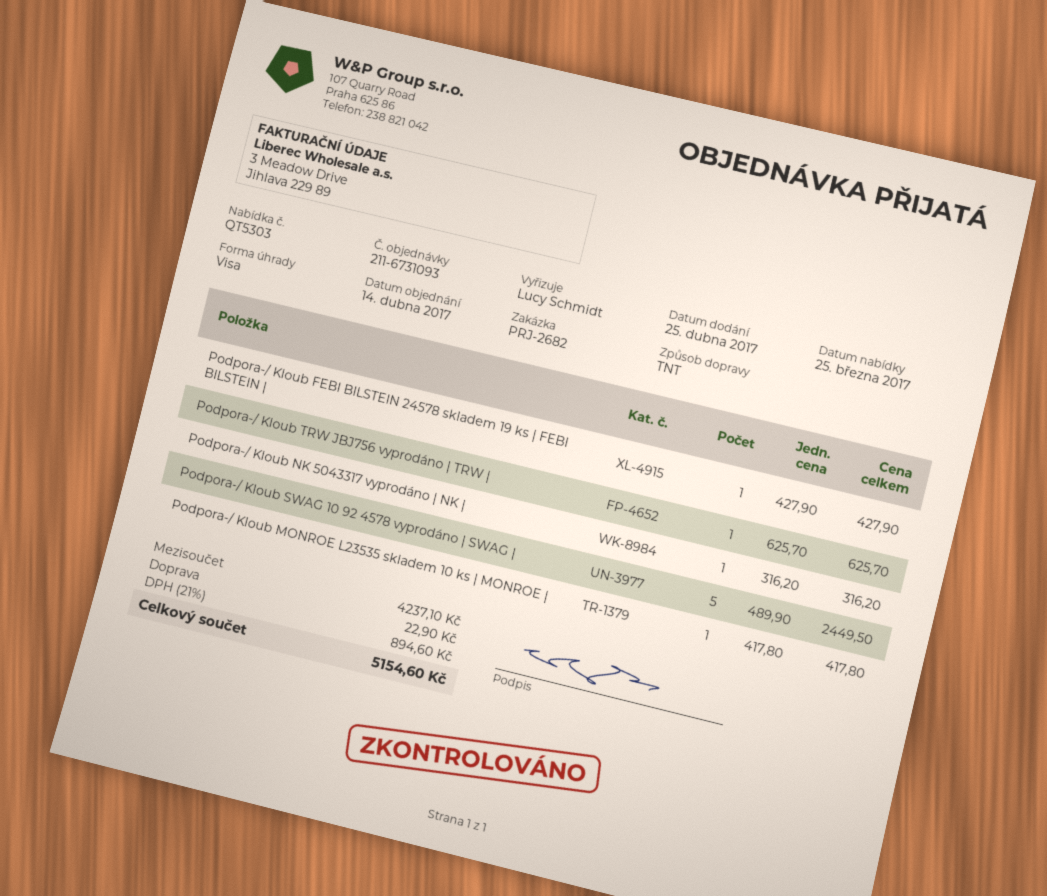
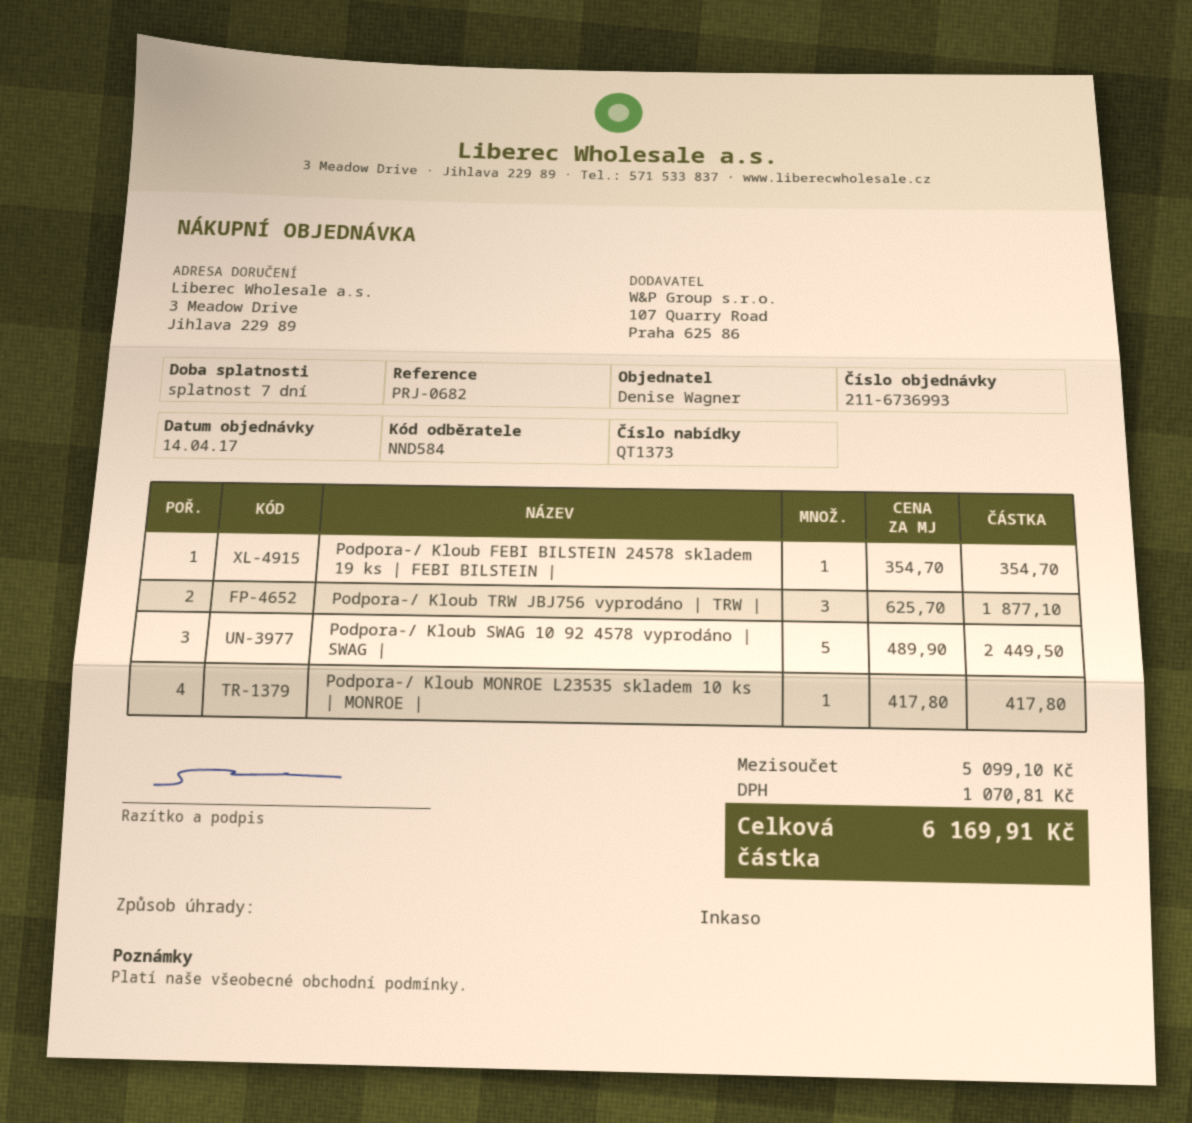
quote number: QT5303 -> QT1373
order number: 211-6731093 -> 211-6736993
reference: PRJ-2682 -> PRJ-0682
payment method: Visa -> direct debit
Podpora-/ Kloub FEBI BILSTEIN 24578 skladem 19 ks | FEBI BILSTEIN |: 1 x 427.90 = 427.90 -> 1 x 354.70 = 354.70
Podpora-/ Kloub TRW JBJ756 vyprodáno | TRW |: 1 x 625.70 = 625.70 -> 3 x 625.70 = 1877.10
Podpora-/ Kloub NK 5043317 vyprodáno | NK |: 1 x 316.20 = 316.20 -> none
subtotal: 4237.10 -> 5099.10
shipping: 22.90 -> none
tax: 894.60 -> 1070.81
total: 5154.60 -> 6169.91

